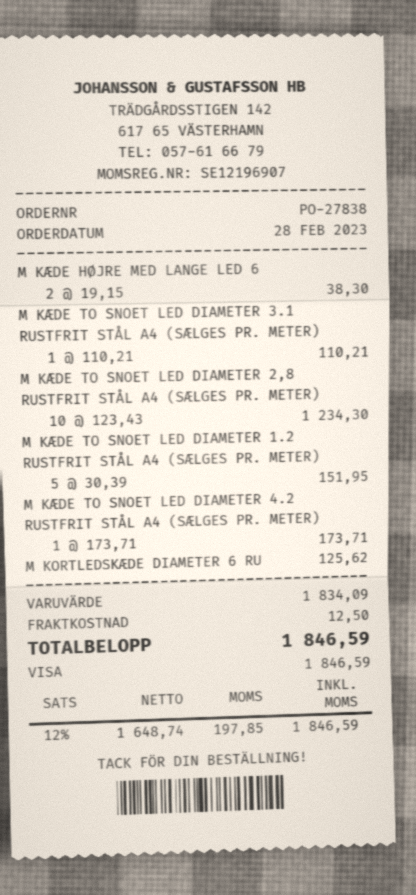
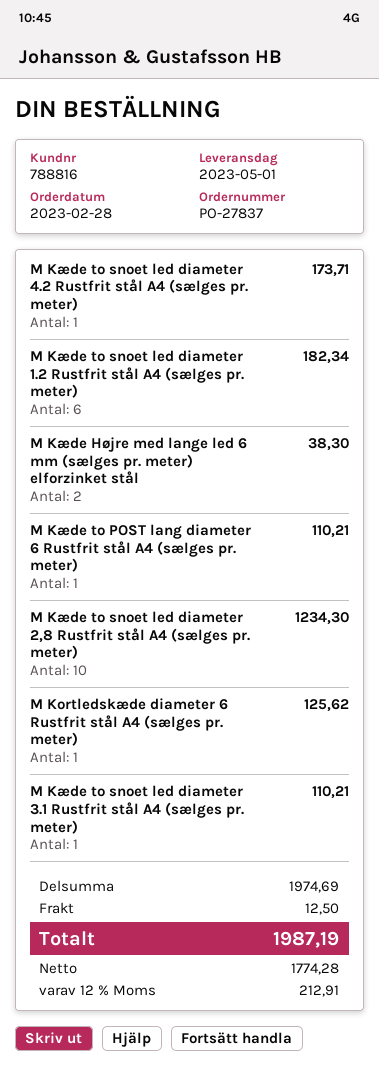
order number: PO-27838 -> PO-27837
M KÆDE TO SNOET LED DIAMETER 1.2 RUSTFRIT STÅL A4 (SÆLGES PR. METER): 5 for 151.95 -> 6 for 182.34
M Kæde to POST lang diameter 6 Rustfrit stål A4 (sælges pr. meter): none -> 1 for 110.21
subtotal: 1834.09 -> 1974.69
net: 1648.74 -> 1774.28
tax: 12% = 197.85 -> 12% = 212.91
total: 1846.59 -> 1987.19

